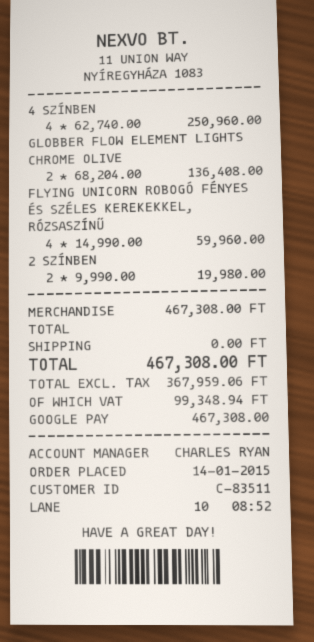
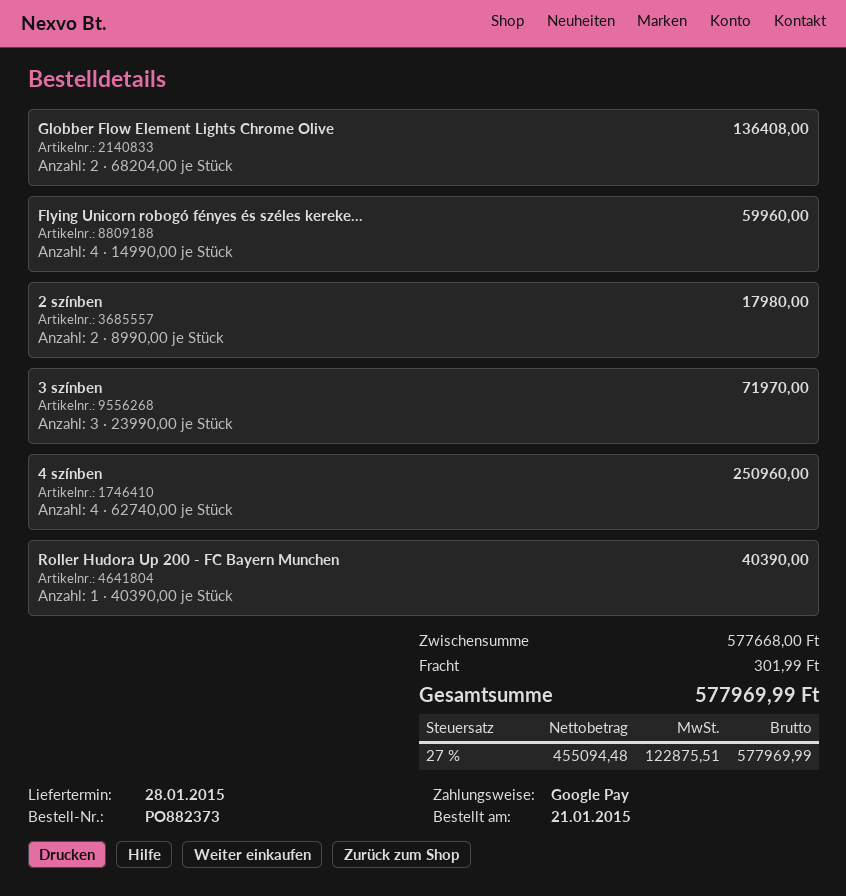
order date: 2015-01-14 -> 2015-01-21
2 SZÍNBEN: 2 x 9990.00 = 19980.00 -> 2 x 8990.00 = 17980.00
3 színben: none -> 3 x 23990.00 = 71970.00
Roller Hudora Up 200 - FC Bayern Munchen: none -> 1 x 40390.00 = 40390.00
subtotal: 467308.00 -> 577668.00
shipping: 0.00 -> 301.99
net: 367959.06 -> 455094.48
tax: 99348.94 -> 122875.51
total: 467308.00 -> 577969.99

